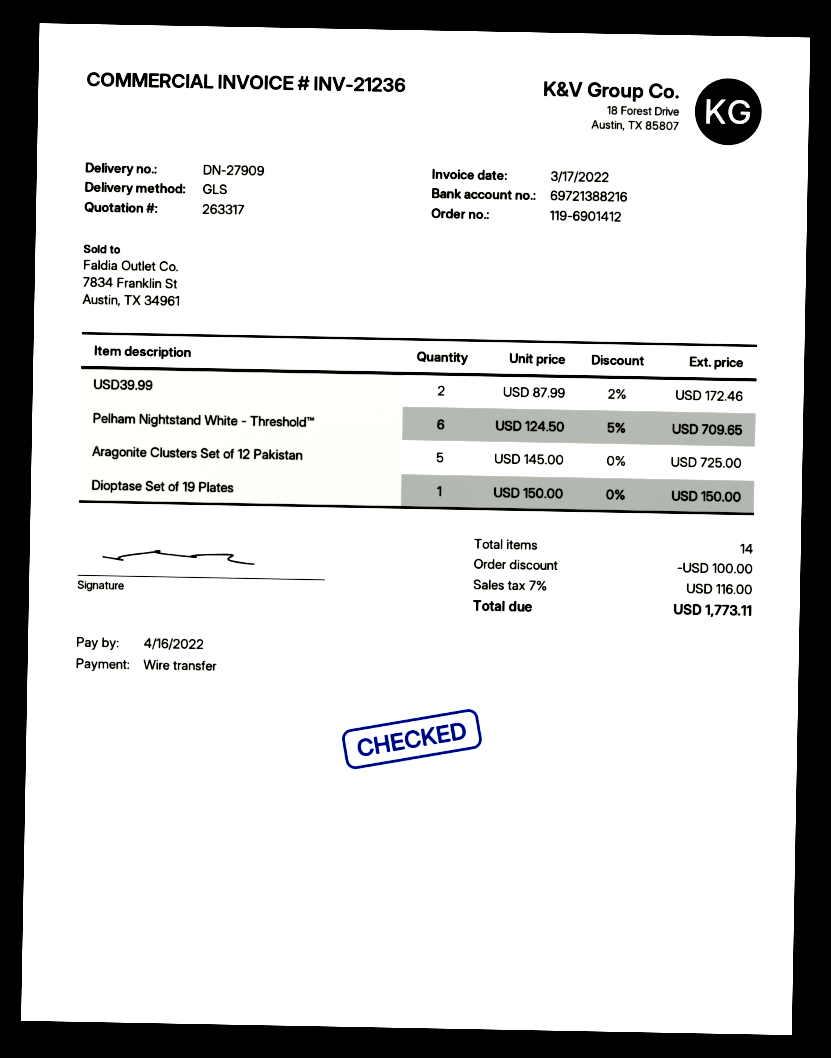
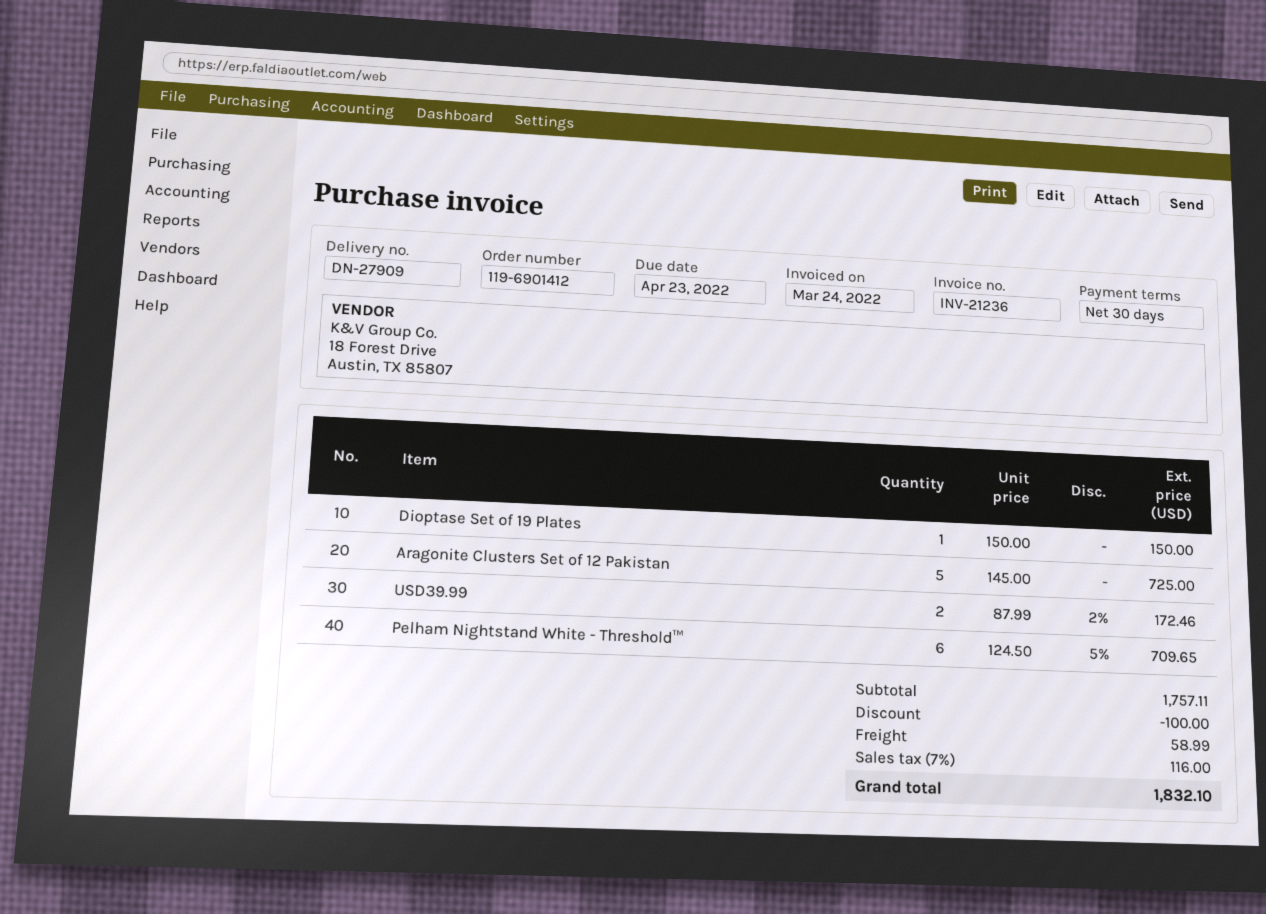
invoice date: 2022-03-17 -> 2022-03-24
due date: 2022-04-16 -> 2022-04-23
shipping: none -> 58.99
total: 1773.11 -> 1832.10

